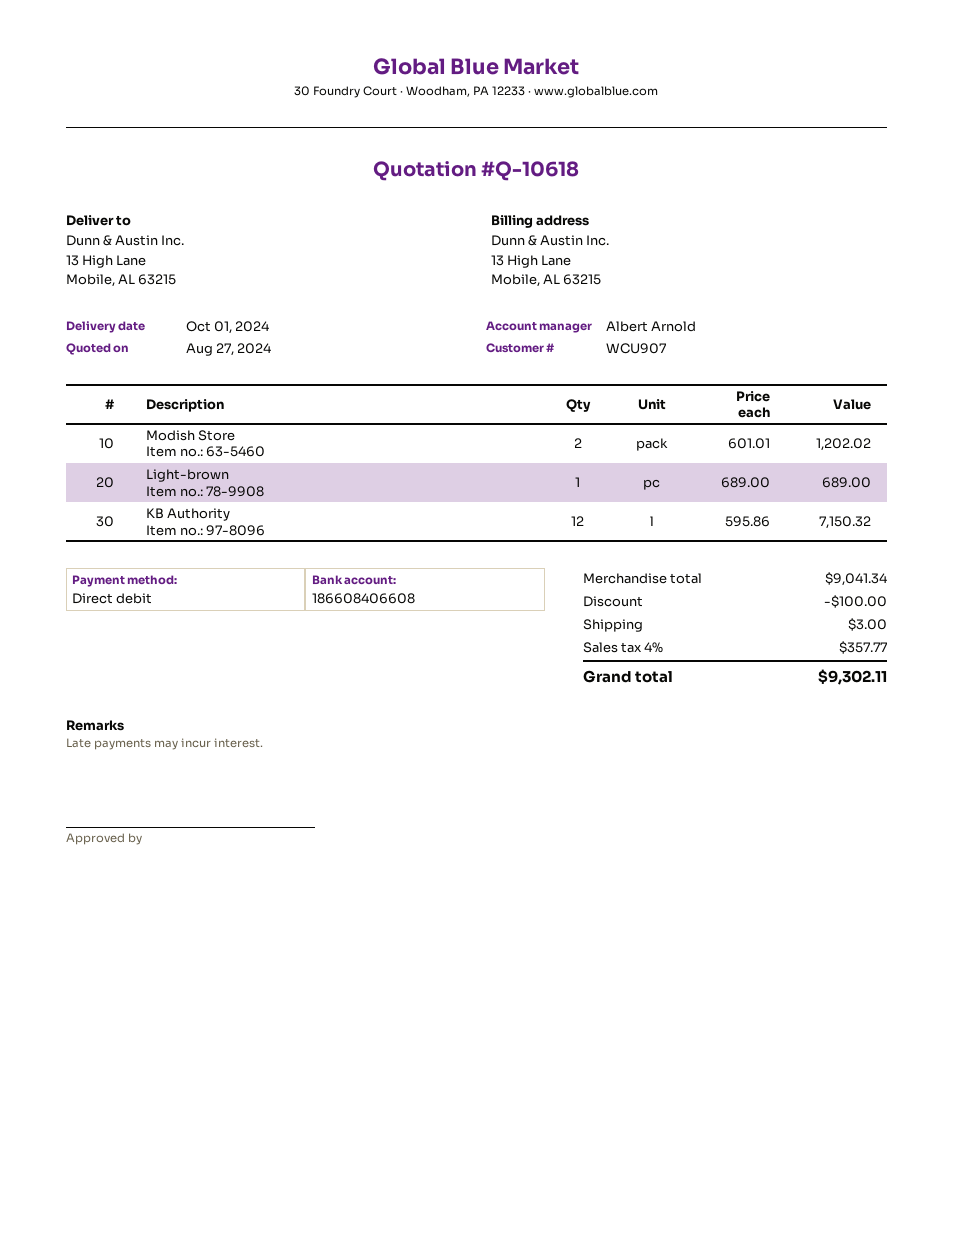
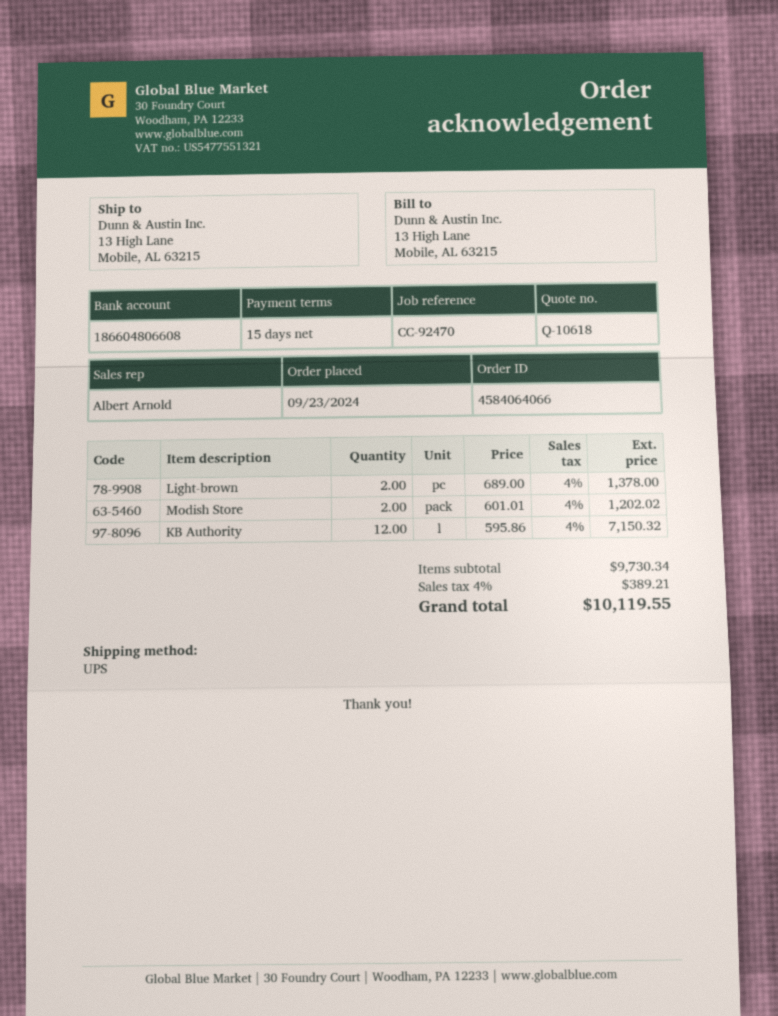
bank account: 186608406608 -> 186604806608
Light-brown: 1 x 689.00 = 689.00 -> 2 x 689.00 = 1378.00
subtotal: 9041.34 -> 9730.34
discount: 100.00 -> none
shipping: 3.00 -> none
tax: 4% = 357.77 -> 4% = 389.21
total: 9302.11 -> 10119.55

